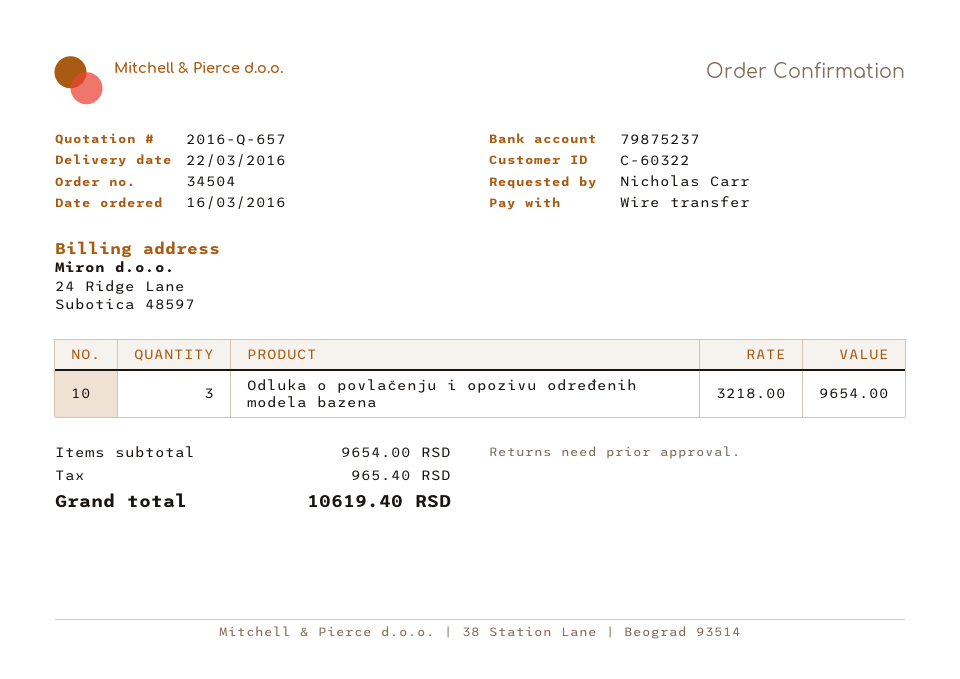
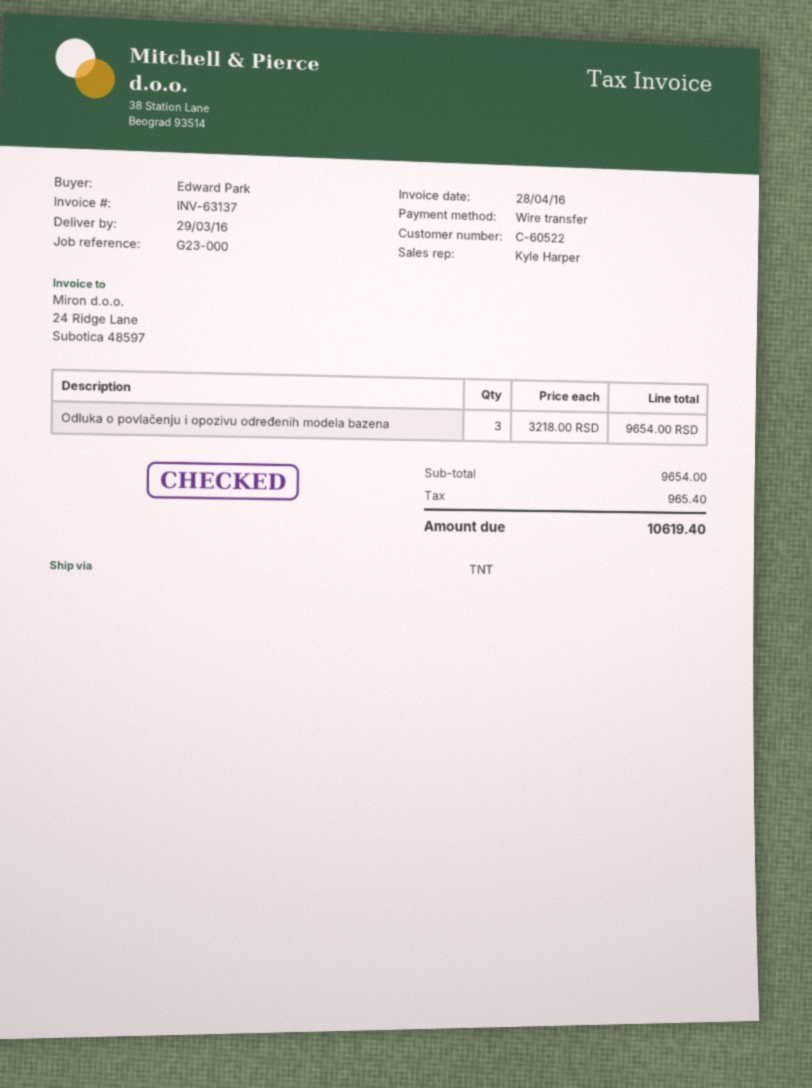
delivery date: 2016-03-22 -> 2016-03-29
customer number: C-60322 -> C-60522
ordered by: Nicholas Carr -> Edward Park

